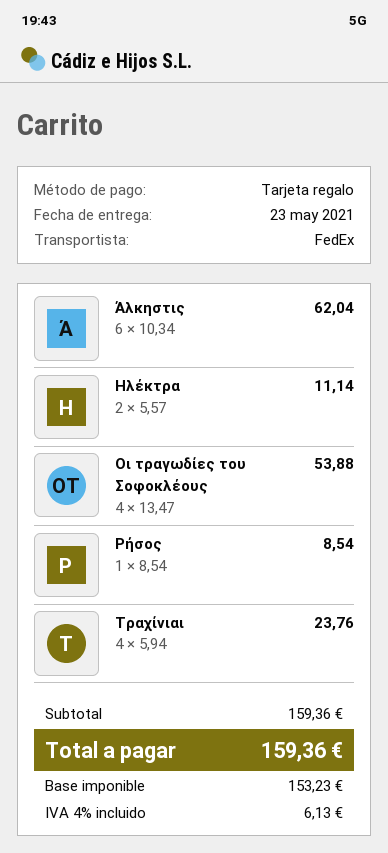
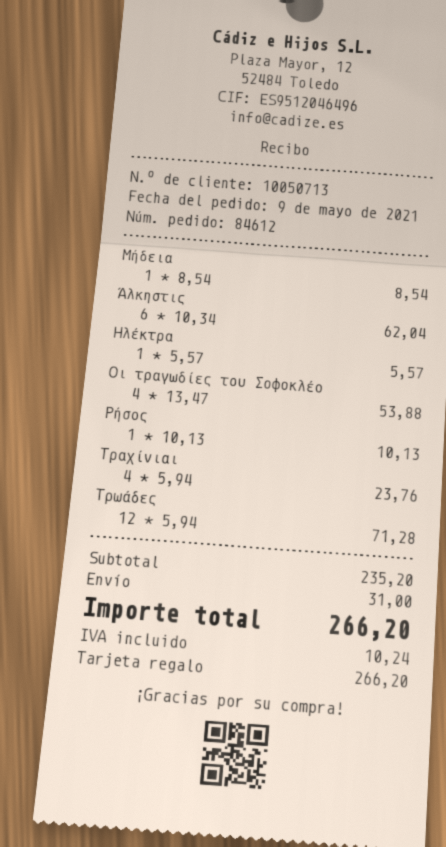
Ηλέκτρα: 2 x 5.57 = 11.14 -> 1 x 5.57 = 5.57
Ρήσος: 1 x 8.54 = 8.54 -> 1 x 10.13 = 10.13
Μήδεια: none -> 1 x 8.54 = 8.54
Τρωάδες: none -> 12 x 5.94 = 71.28
subtotal: 159.36 -> 235.20
shipping: none -> 31.00
tax: 6.13 -> 10.24
total: 159.36 -> 266.20

